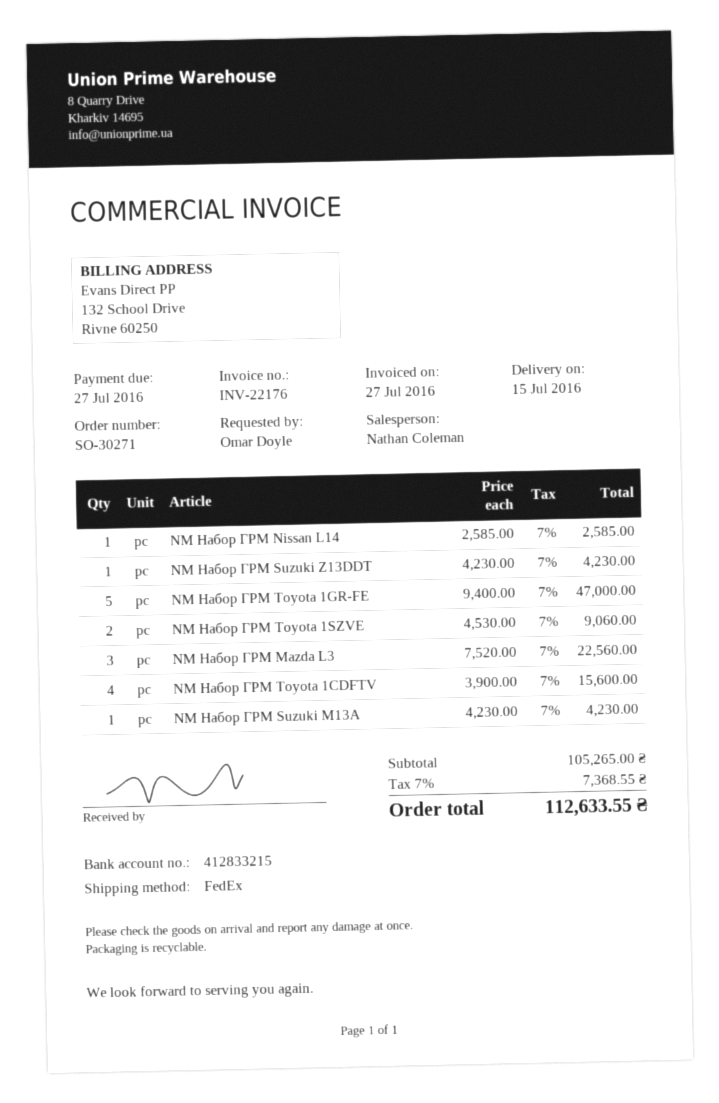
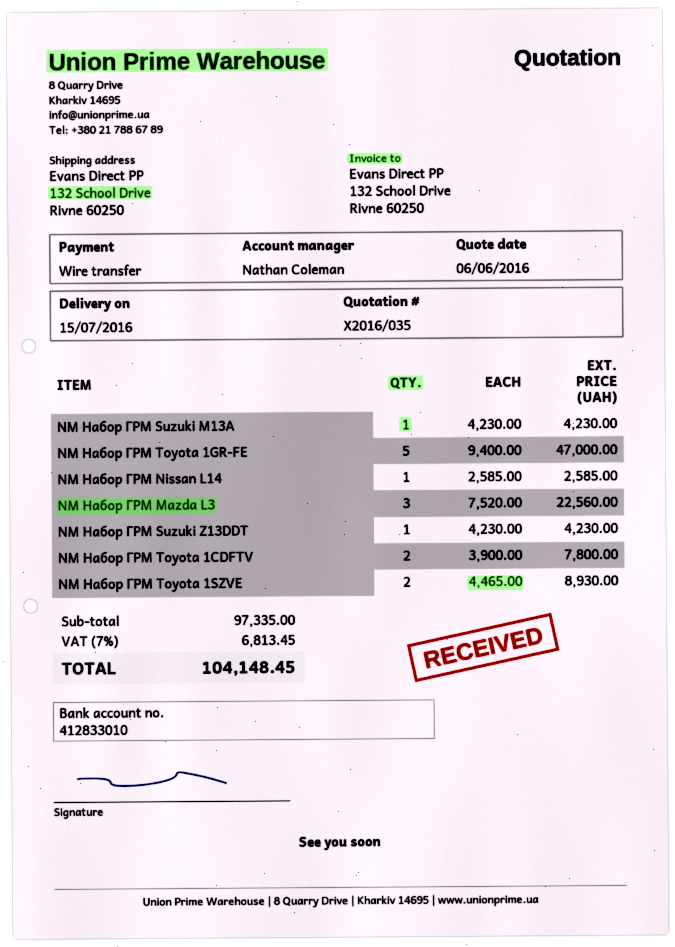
bank account: 412833215 -> 412833010
NM Набор ГРМ Toyota 1SZVE: 2 x 4530.00 = 9060.00 -> 2 x 4465.00 = 8930.00
NM Набор ГРМ Toyota 1CDFTV: 4 x 3900.00 = 15600.00 -> 2 x 3900.00 = 7800.00
subtotal: 105265.00 -> 97335.00
tax: 7% = 7368.55 -> 7% = 6813.45
total: 112633.55 -> 104148.45

